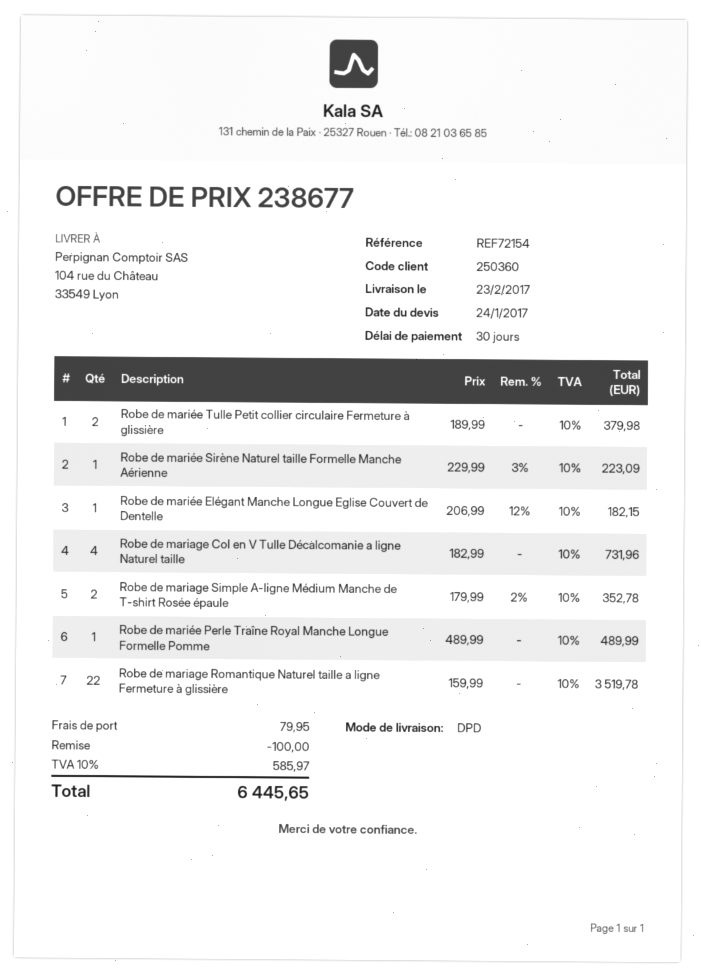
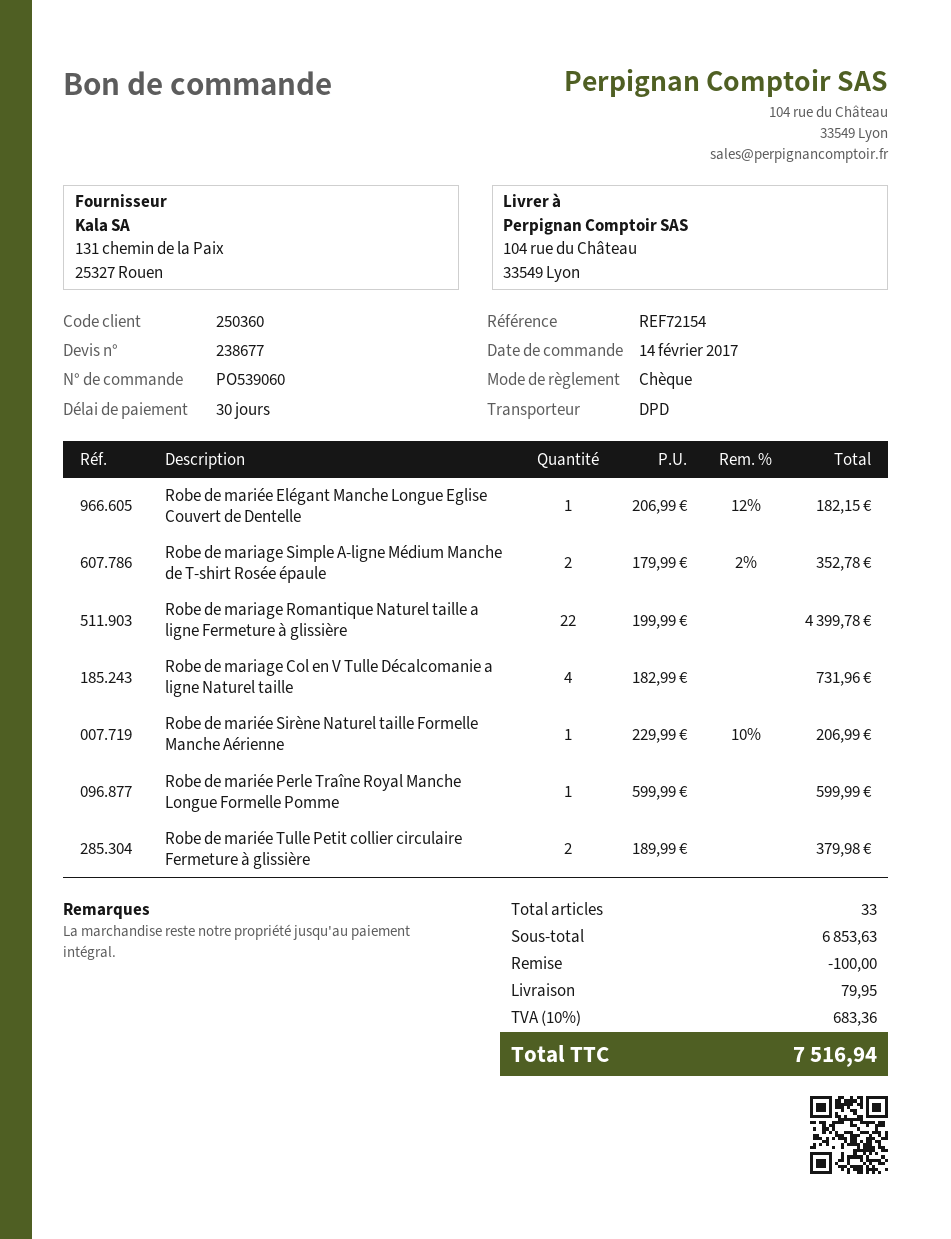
Robe de mariée Sirène Naturel taille Formelle Manche Aérienne: 1 x 229.99 - 3% = 223.09 -> 1 x 229.99 - 10% = 206.99
Robe de mariée Perle Traîne Royal Manche Longue Formelle Pomme: 1 x 489.99 = 489.99 -> 1 x 599.99 = 599.99
Robe de mariage Romantique Naturel taille a ligne Fermeture à glissière: 22 x 159.99 = 3519.78 -> 22 x 199.99 = 4399.78
tax: 10% = 585.97 -> 10% = 683.36
total: 6445.65 -> 7516.94

